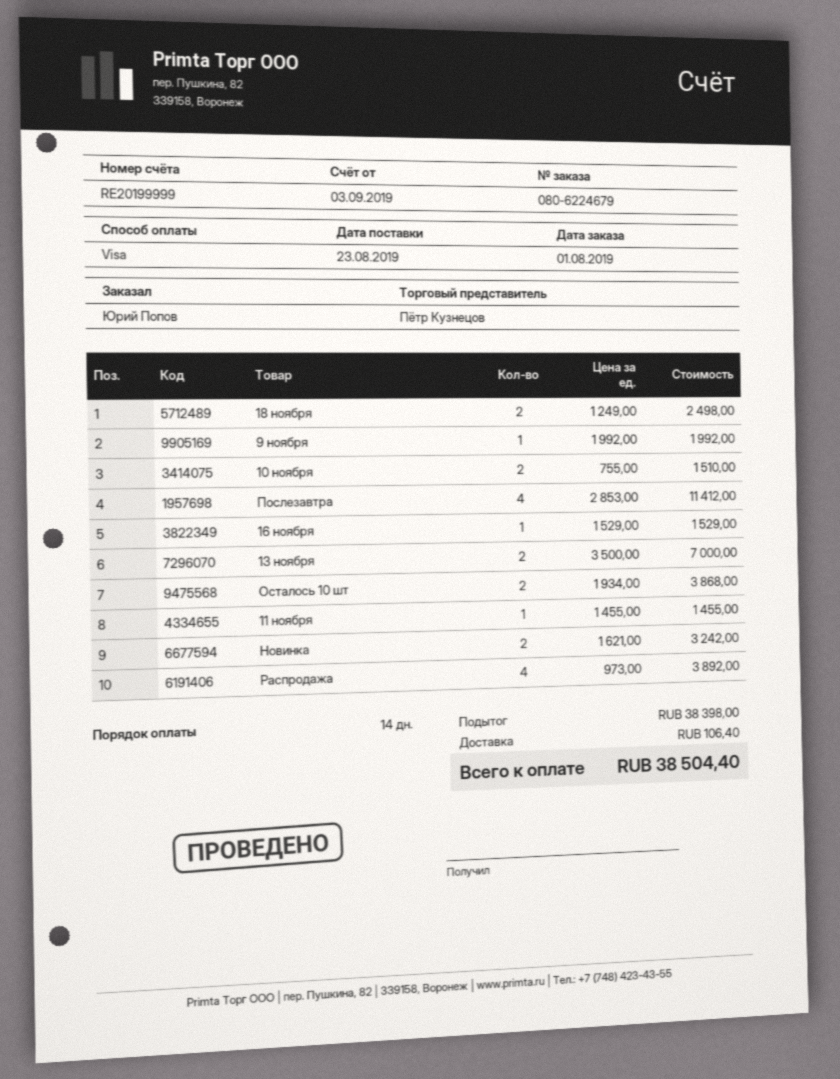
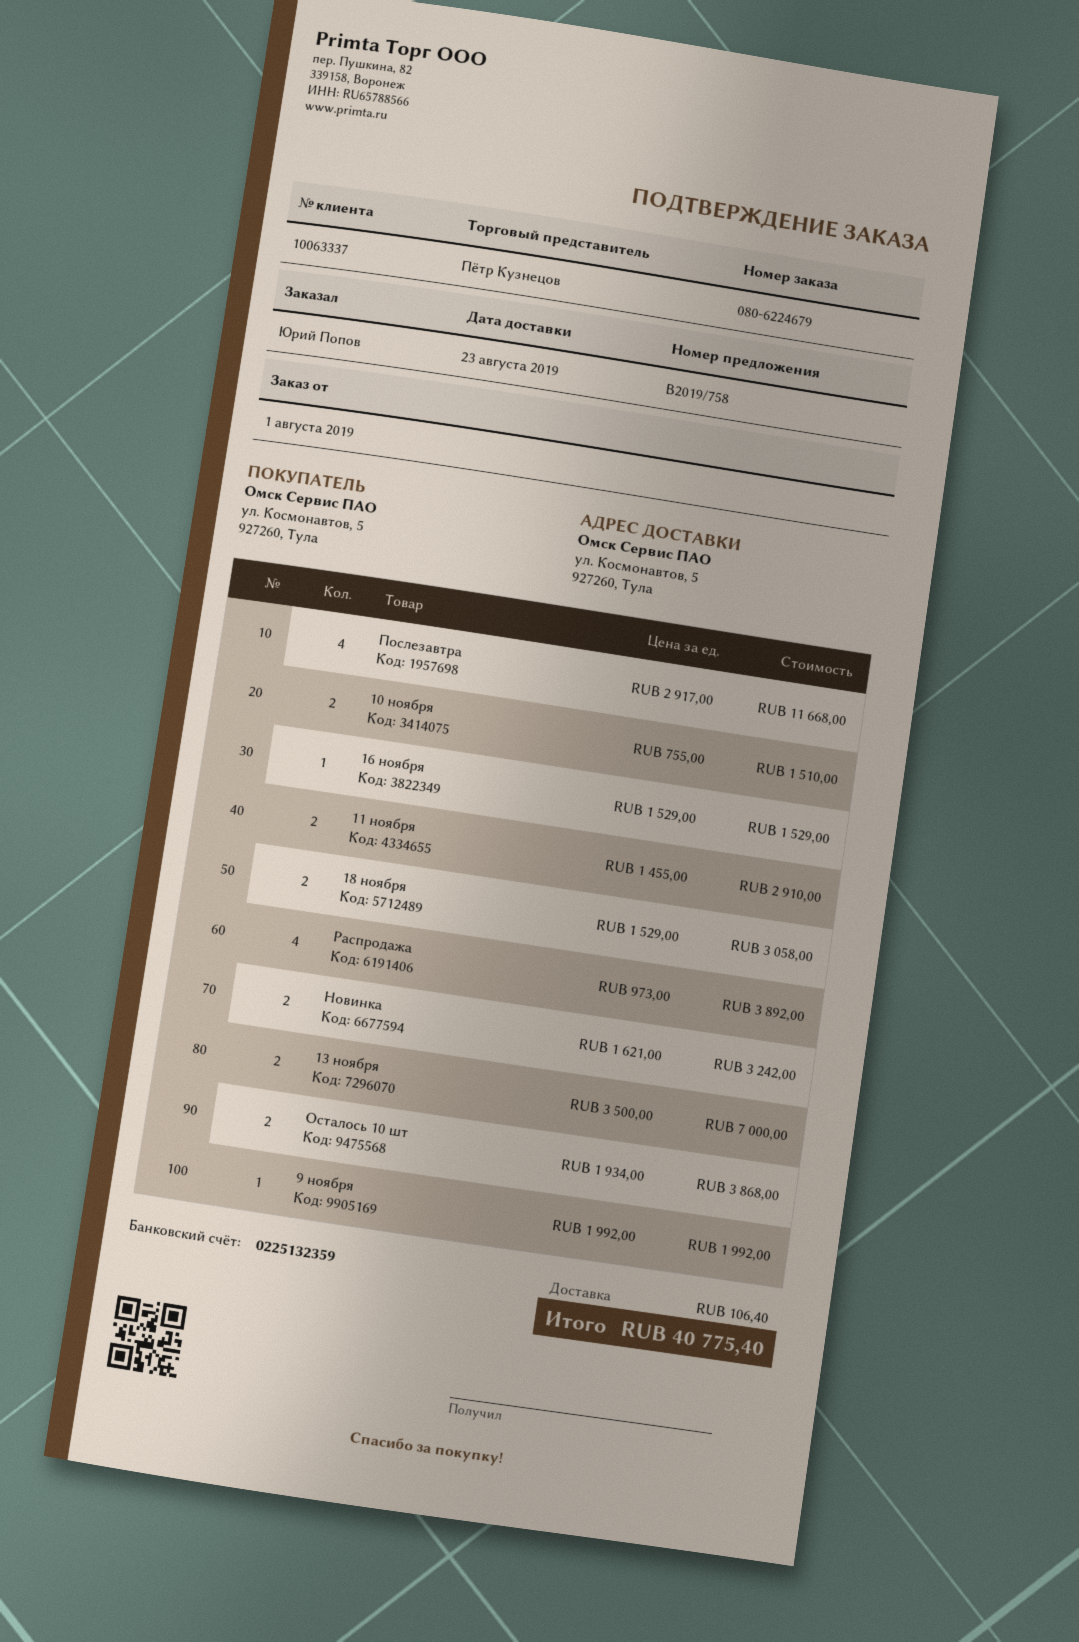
18 ноября: 2 x 1249.00 = 2498.00 -> 2 x 1529.00 = 3058.00
Послезавтра: 4 x 2853.00 = 11412.00 -> 4 x 2917.00 = 11668.00
11 ноября: 1 x 1455.00 = 1455.00 -> 2 x 1455.00 = 2910.00
total: 38504.40 -> 40775.40

